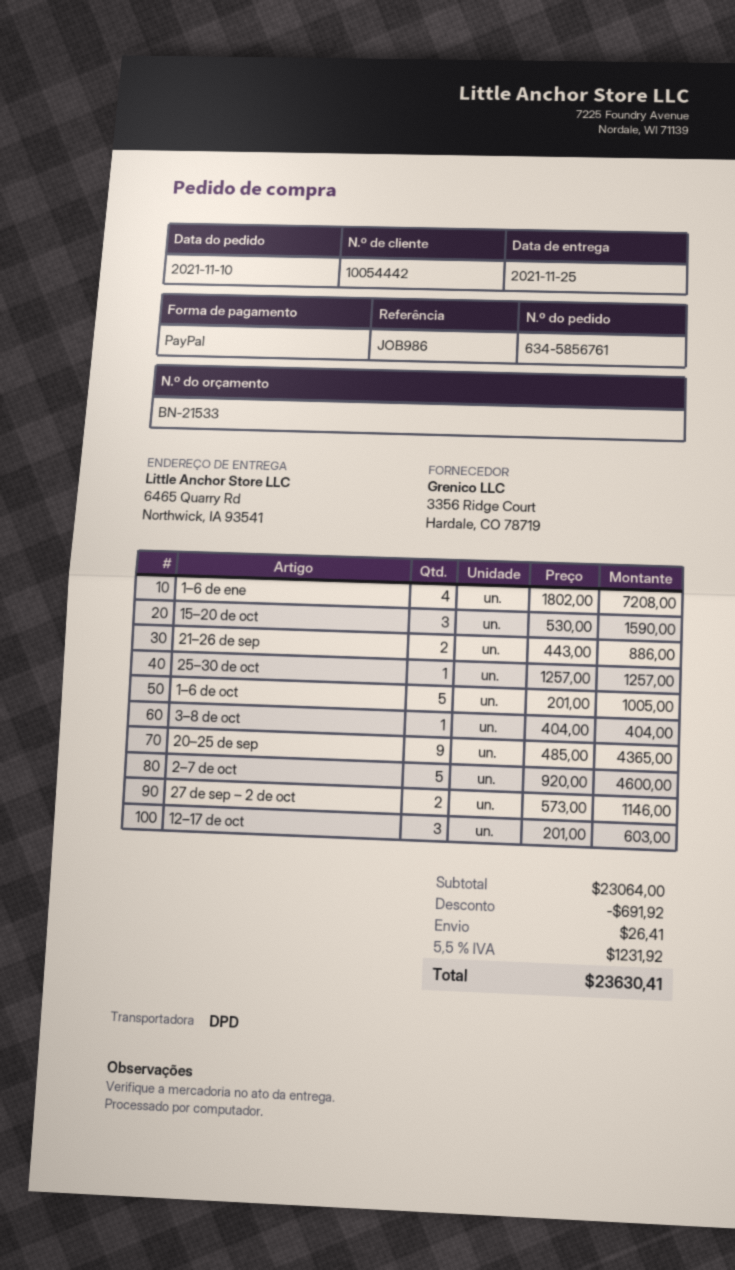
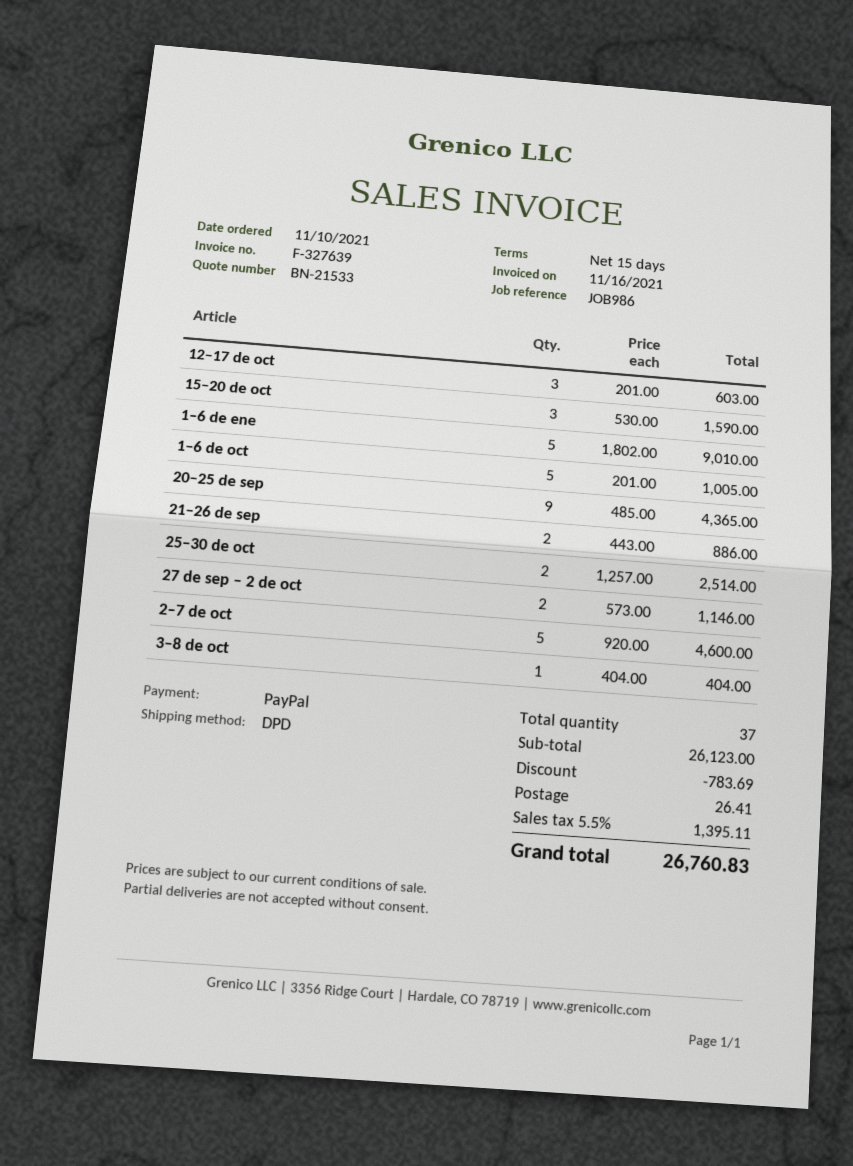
1–6 de ene: 4 x 1802.00 = 7208.00 -> 5 x 1802.00 = 9010.00
25–30 de oct: 1 x 1257.00 = 1257.00 -> 2 x 1257.00 = 2514.00
subtotal: 23064.00 -> 26123.00
discount: 691.92 -> 783.69
tax: 5.5% = 1231.92 -> 5.5% = 1395.11
total: 23630.41 -> 26760.83

